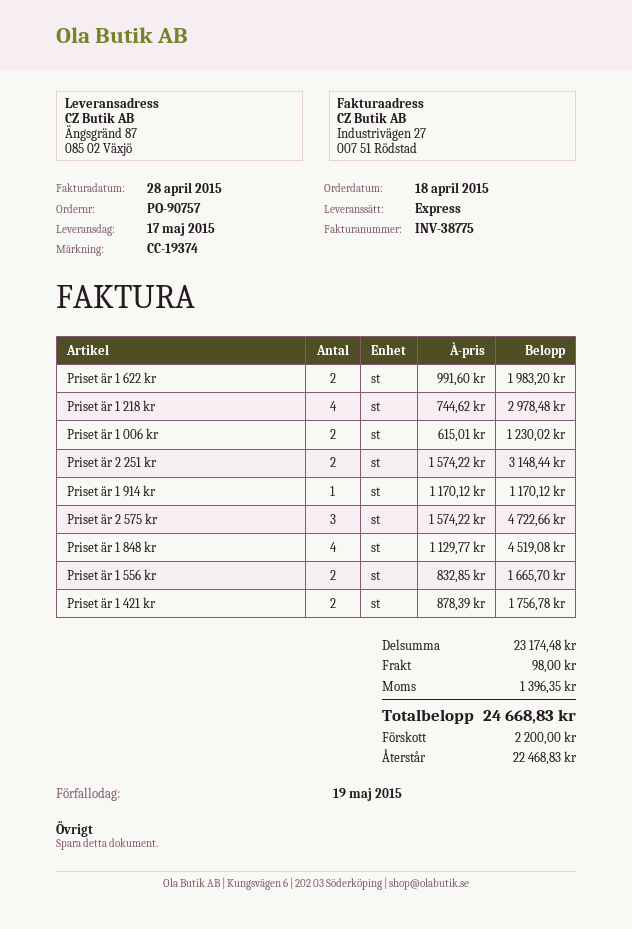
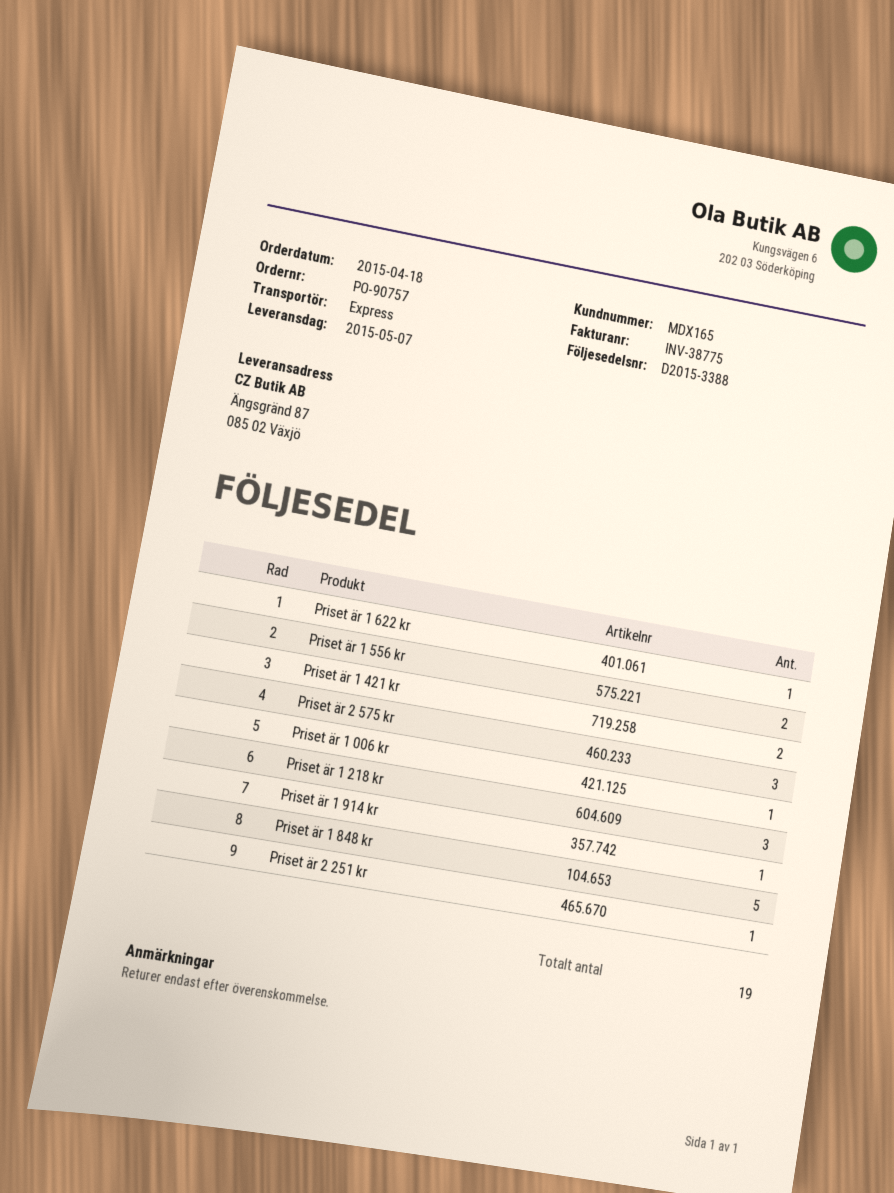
delivery date: 2015-05-17 -> 2015-05-07
Priset är 1 622 kr: 2 -> 1
Priset är 1 218 kr: 4 -> 3
Priset är 1 006 kr: 2 -> 1
Priset är 2 251 kr: 2 -> 1
Priset är 1 848 kr: 4 -> 5

